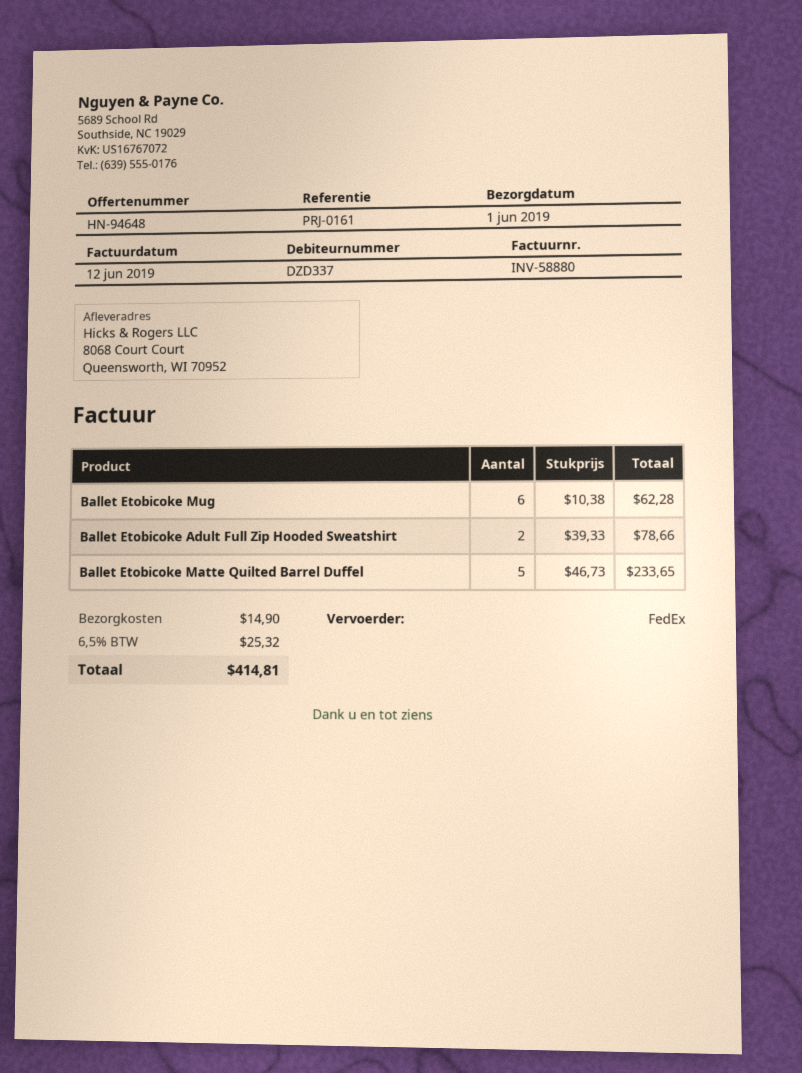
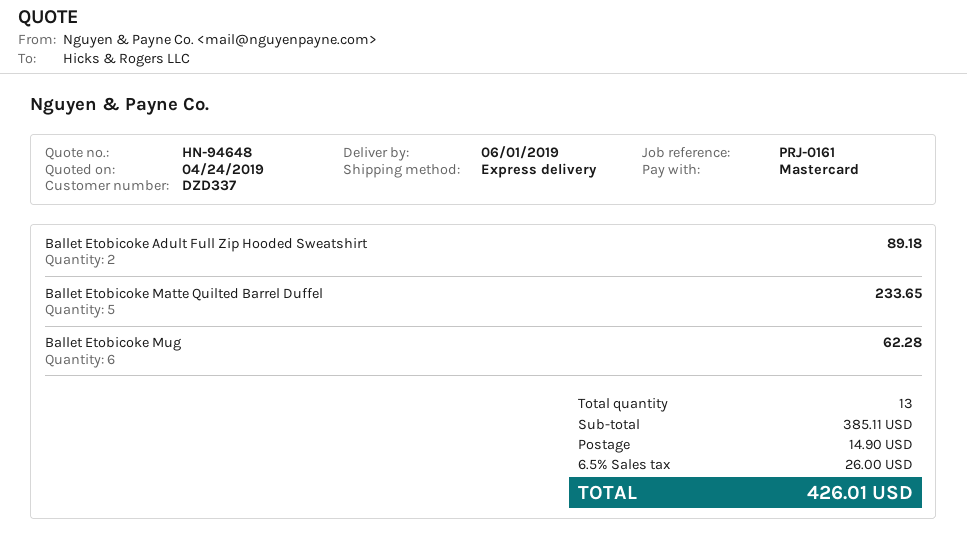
shipping method: FedEx -> express
Ballet Etobicoke Adult Full Zip Hooded Sweatshirt: 2 for 78.66 -> 2 for 89.18
tax: 6.5% = 25.32 -> 6.5% = 26.00
total: 414.81 -> 426.01

